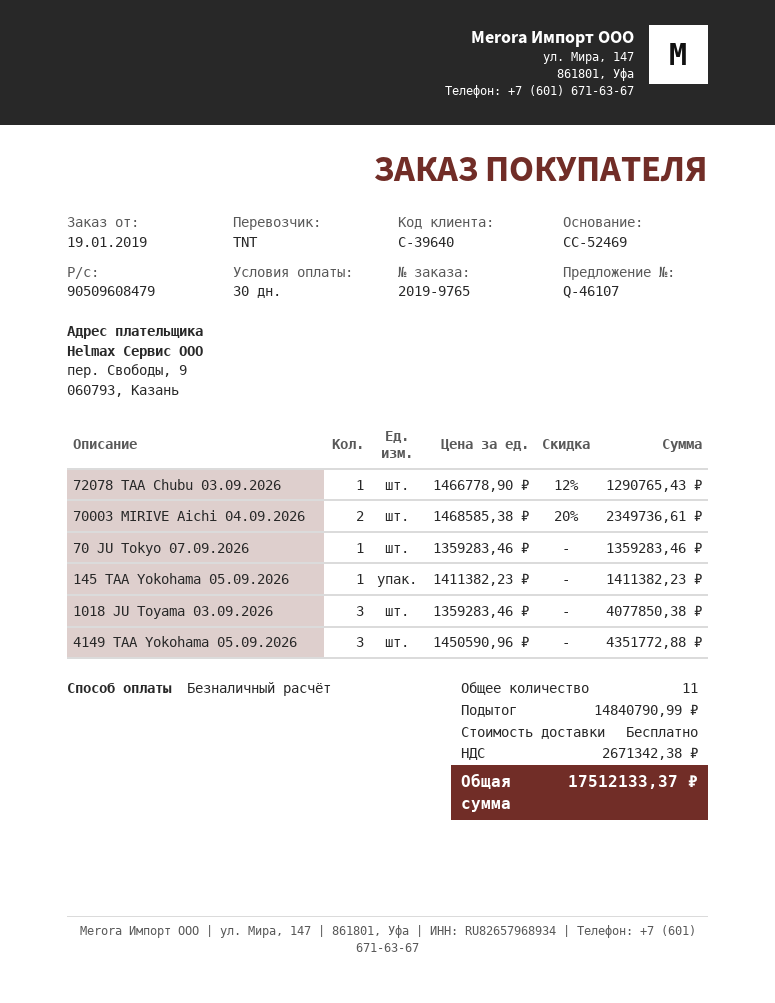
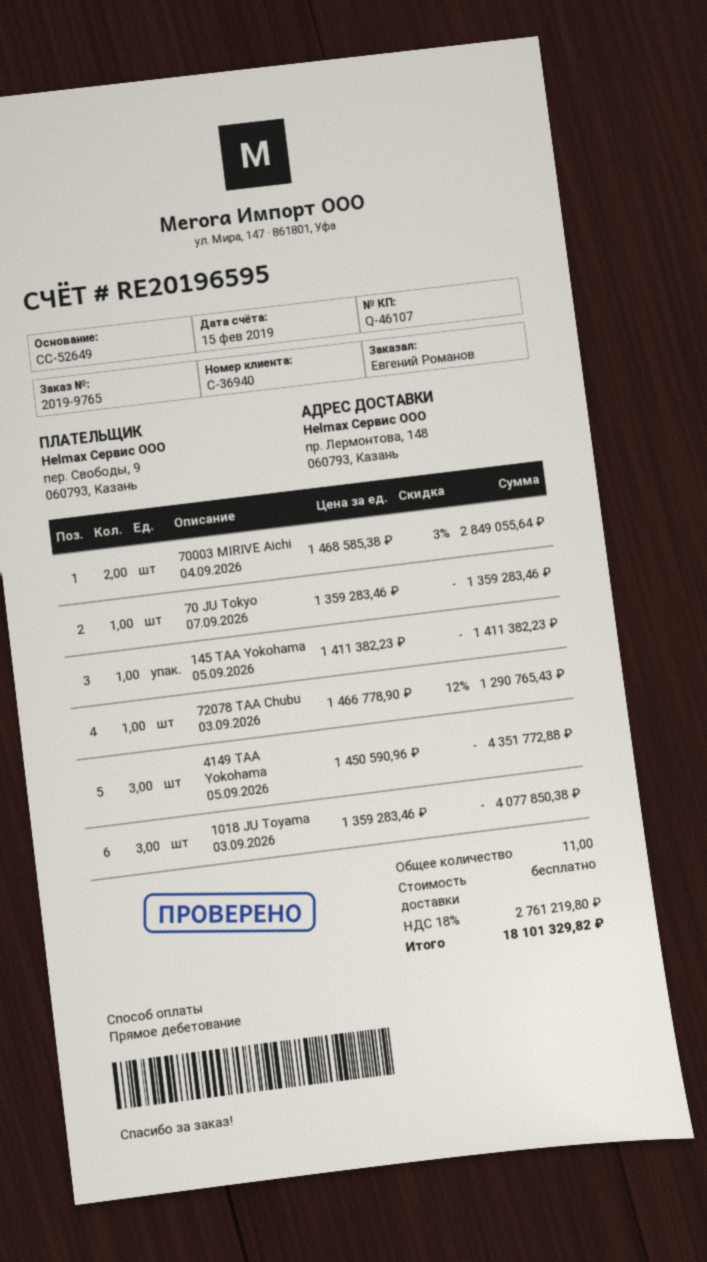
customer number: C-39640 -> C-36940
reference: CC-52469 -> CC-52649
payment method: bank transfer -> direct debit
70003 MIRIVE Aichi 04.09.2026: 2 x 1468585.38 - 20% = 2349736.61 -> 2 x 1468585.38 - 3% = 2849055.64
tax: 2671342.38 -> 2761219.80
total: 17512133.37 -> 18101329.82

